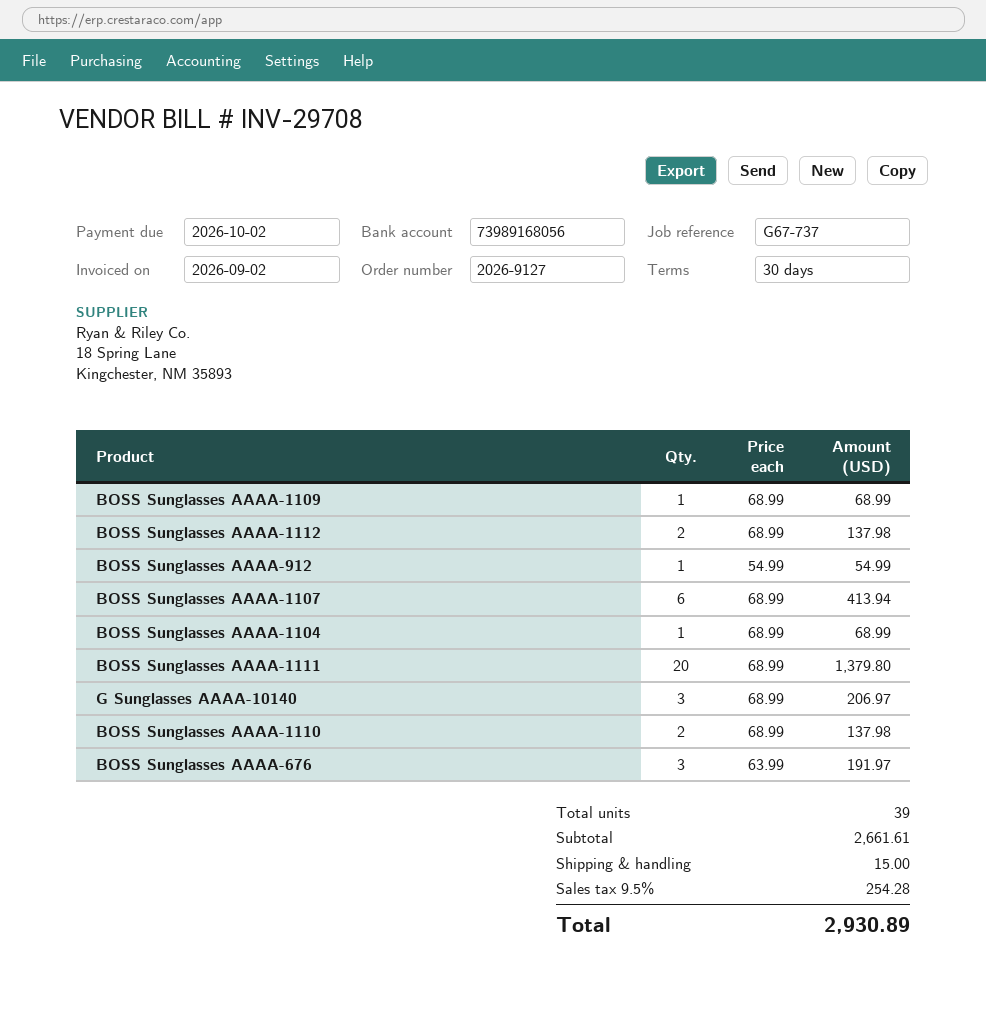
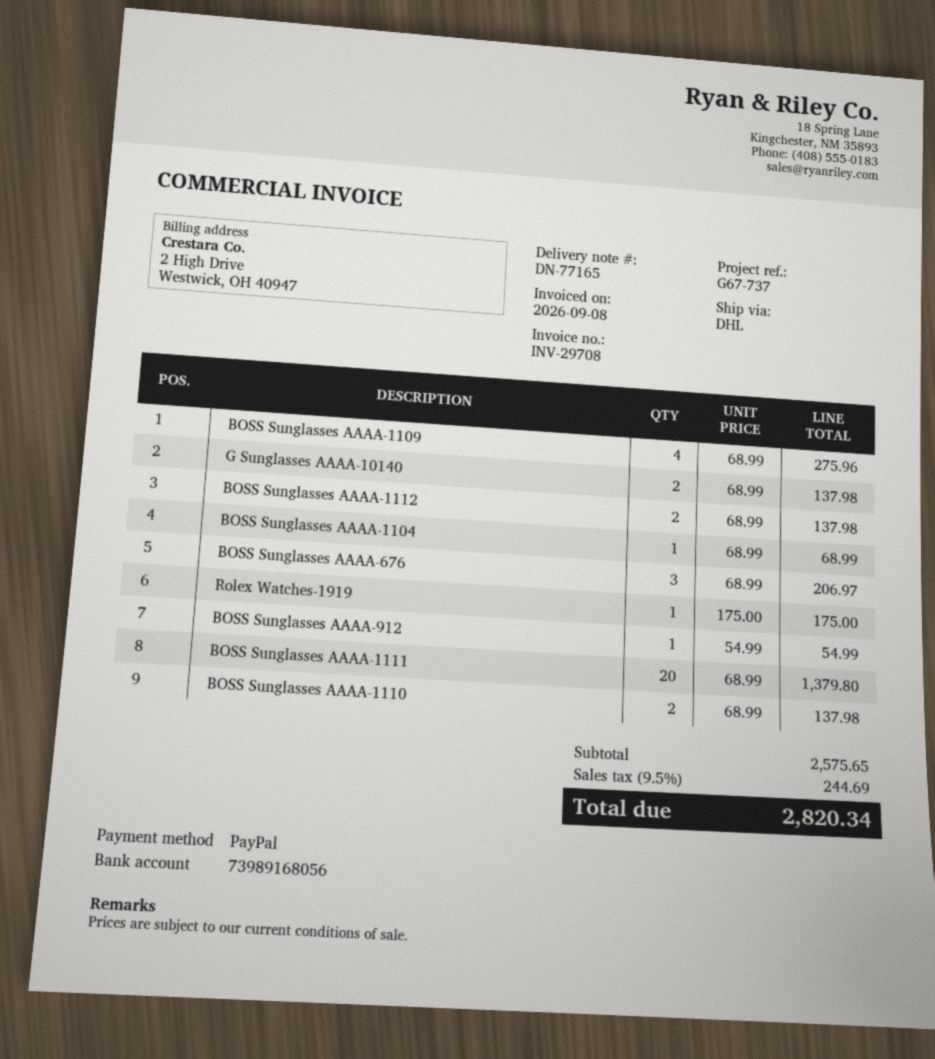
invoice date: 2026-09-02 -> 2026-09-08
BOSS Sunglasses AAAA-1109: 1 x 68.99 = 68.99 -> 4 x 68.99 = 275.96
BOSS Sunglasses AAAA-1107: 6 x 68.99 = 413.94 -> none
G Sunglasses AAAA-10140: 3 x 68.99 = 206.97 -> 2 x 68.99 = 137.98
BOSS Sunglasses AAAA-676: 3 x 63.99 = 191.97 -> 3 x 68.99 = 206.97
Rolex Watches-1919: none -> 1 x 175.00 = 175.00
subtotal: 2661.61 -> 2575.65
shipping: 15.00 -> none
tax: 9.5% = 254.28 -> 9.5% = 244.69
total: 2930.89 -> 2820.34

